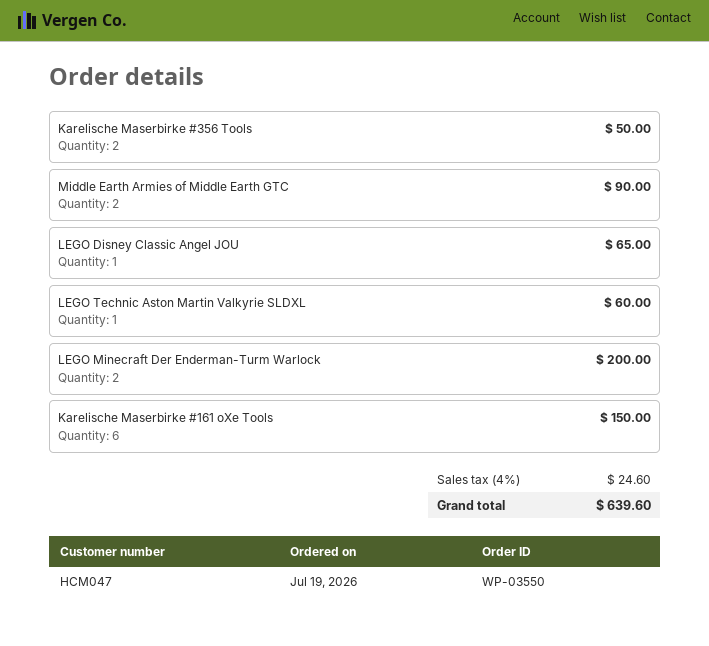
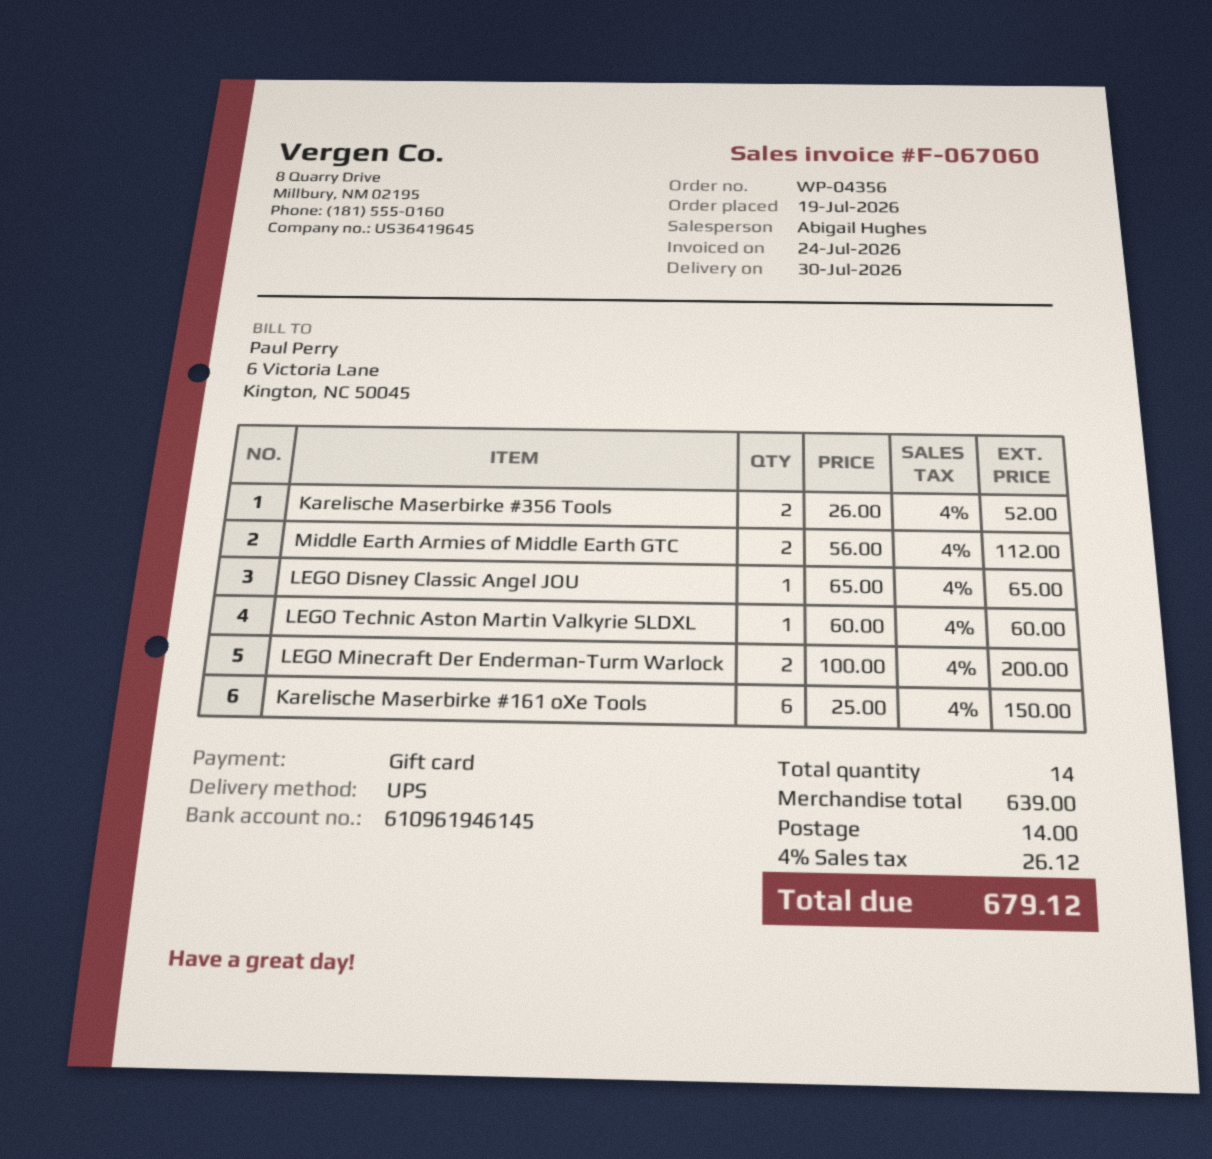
order number: WP-03550 -> WP-04356
Karelische Maserbirke #356 Tools: 2 for 50.00 -> 2 for 52.00
Middle Earth Armies of Middle Earth GTC: 2 for 90.00 -> 2 for 112.00
shipping: none -> 14.00
tax: 4% = 24.60 -> 4% = 26.12
total: 639.60 -> 679.12

